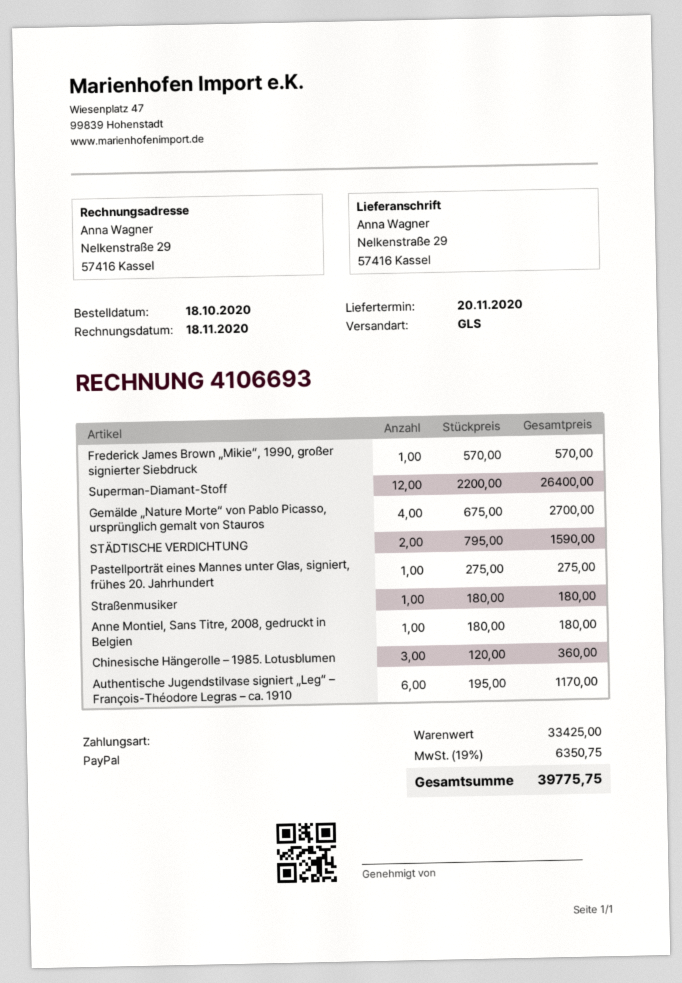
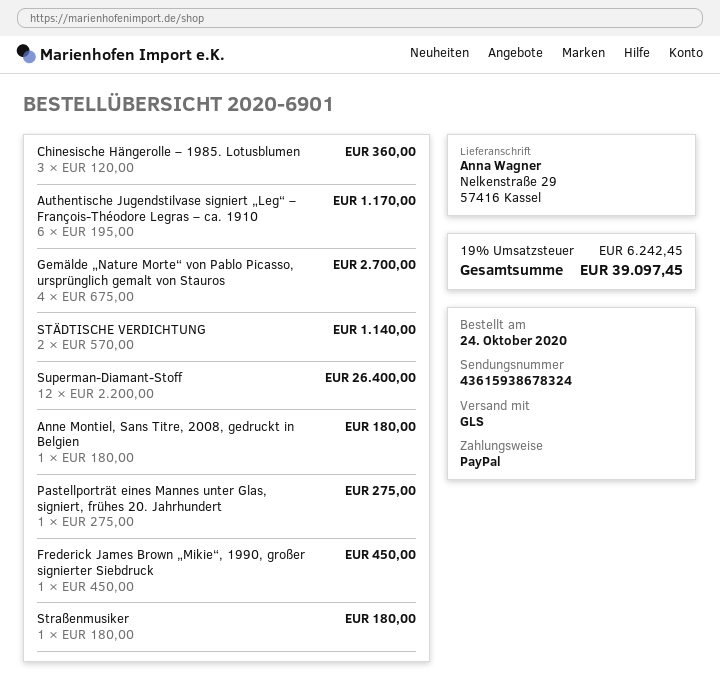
order date: 2020-10-18 -> 2020-10-24
Frederick James Brown „Mikie“, 1990, großer signierter Siebdruck: 1 x 570.00 = 570.00 -> 1 x 450.00 = 450.00
STÄDTISCHE VERDICHTUNG: 2 x 795.00 = 1590.00 -> 2 x 570.00 = 1140.00
tax: 19% = 6350.75 -> 19% = 6242.45
total: 39775.75 -> 39097.45

